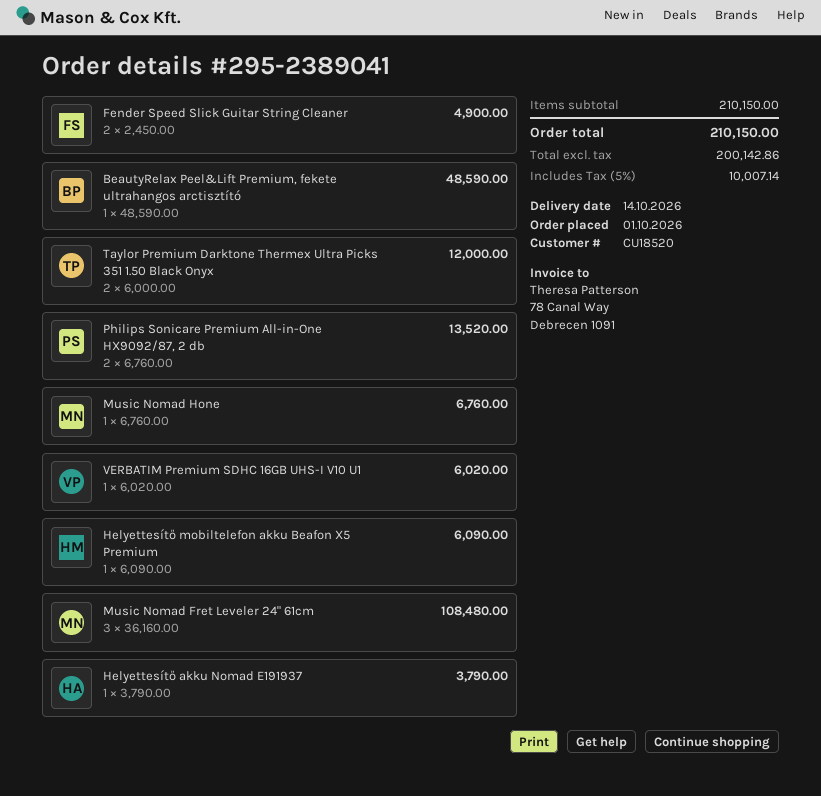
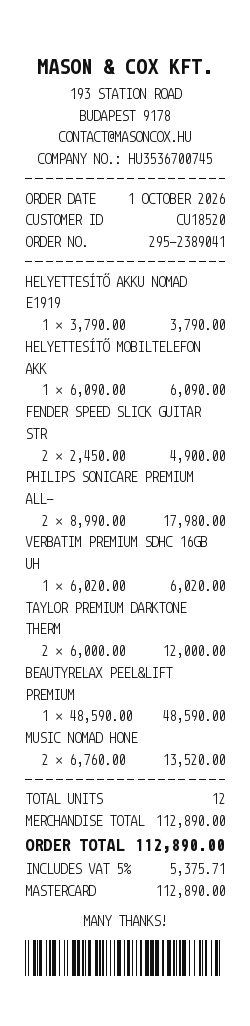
Philips Sonicare Premium All-in-One HX9092/87, 2 db: 2 x 6760.00 = 13520.00 -> 2 x 8990.00 = 17980.00
Music Nomad Hone: 1 x 6760.00 = 6760.00 -> 2 x 6760.00 = 13520.00
Music Nomad Fret Leveler 24" 61cm: 3 x 36160.00 = 108480.00 -> none
subtotal: 210150.00 -> 112890.00
tax: 5% = 10007.14 -> 5% = 5375.71
total: 210150.00 -> 112890.00

